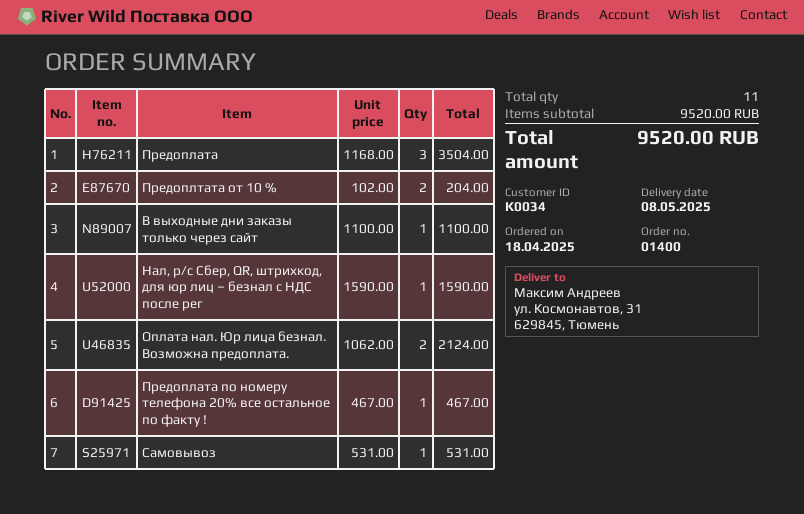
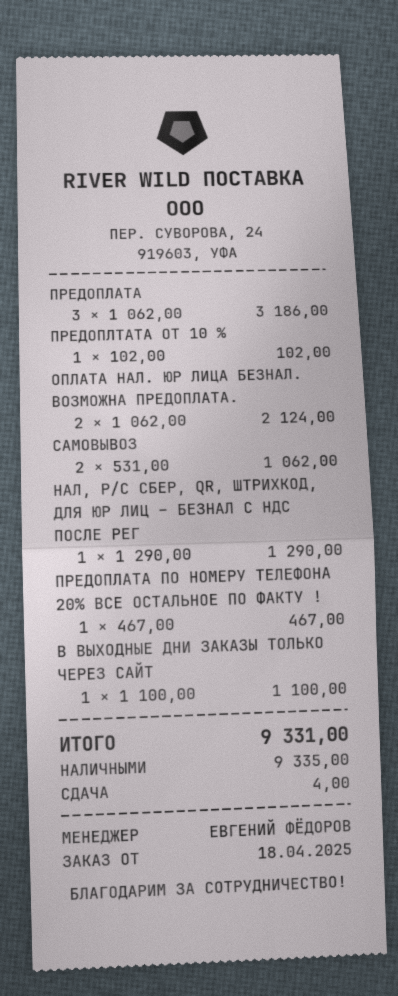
Предоплата: 3 x 1168.00 = 3504.00 -> 3 x 1062.00 = 3186.00
Предоплтата от 10 %: 2 x 102.00 = 204.00 -> 1 x 102.00 = 102.00
Нал, р/с Сбер, QR, штрихкод, для юр лиц – безнал с НДС после рег: 1 x 1590.00 = 1590.00 -> 1 x 1290.00 = 1290.00
Самовывоз: 1 x 531.00 = 531.00 -> 2 x 531.00 = 1062.00
total: 9520.00 -> 9331.00

